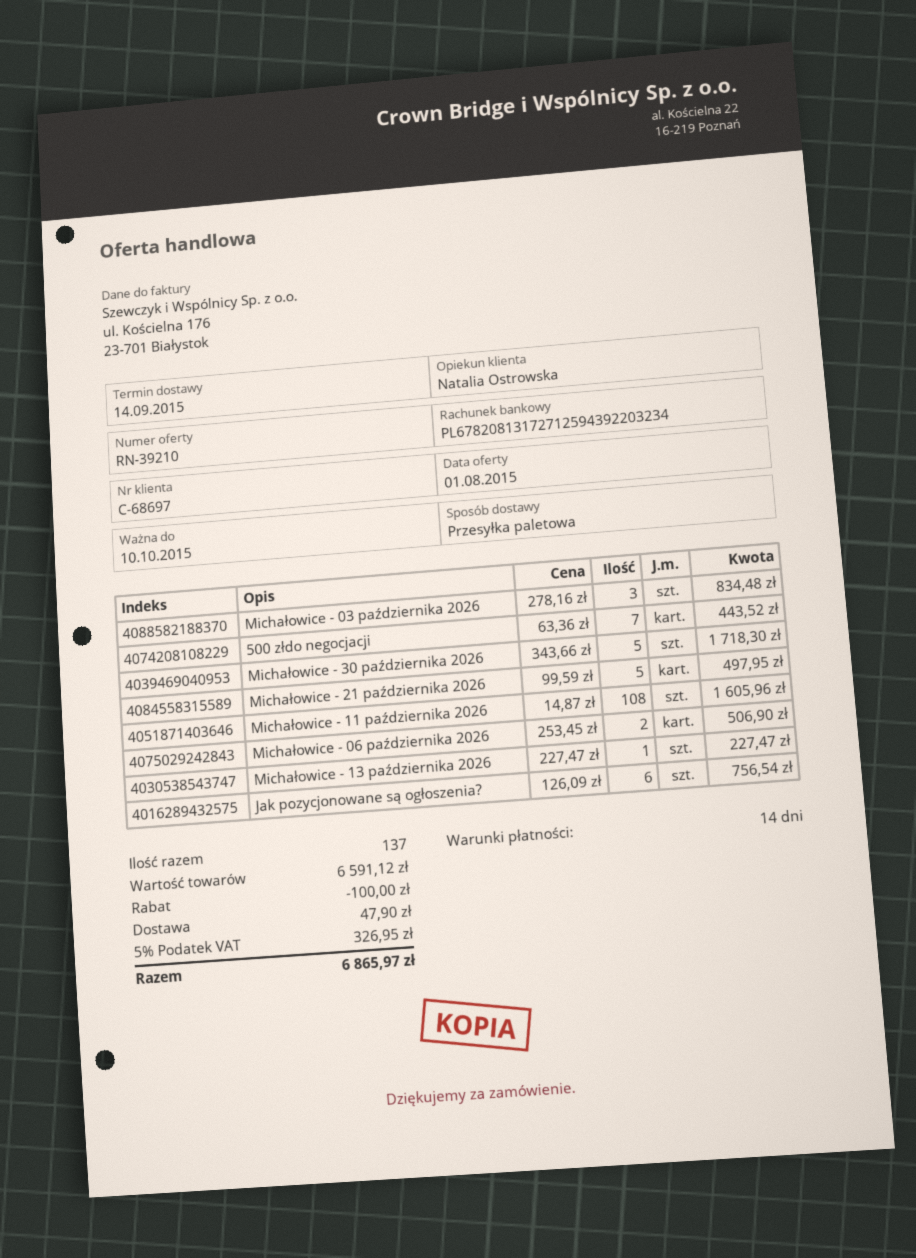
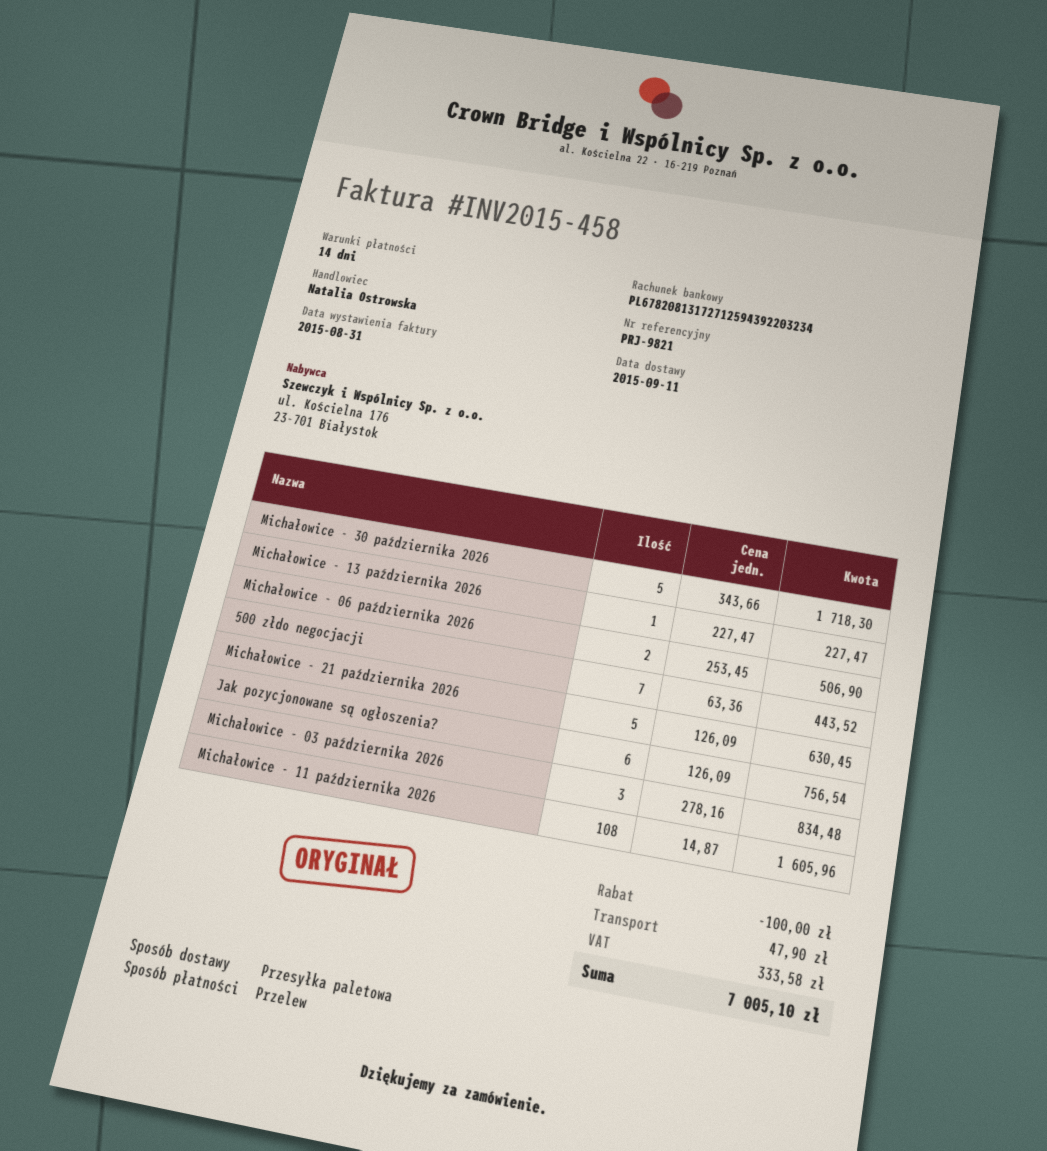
delivery date: 2015-09-14 -> 2015-09-11
Michałowice - 21 października 2026: 5 x 99.59 = 497.95 -> 5 x 126.09 = 630.45
tax: 326.95 -> 333.58
total: 6865.97 -> 7005.10

